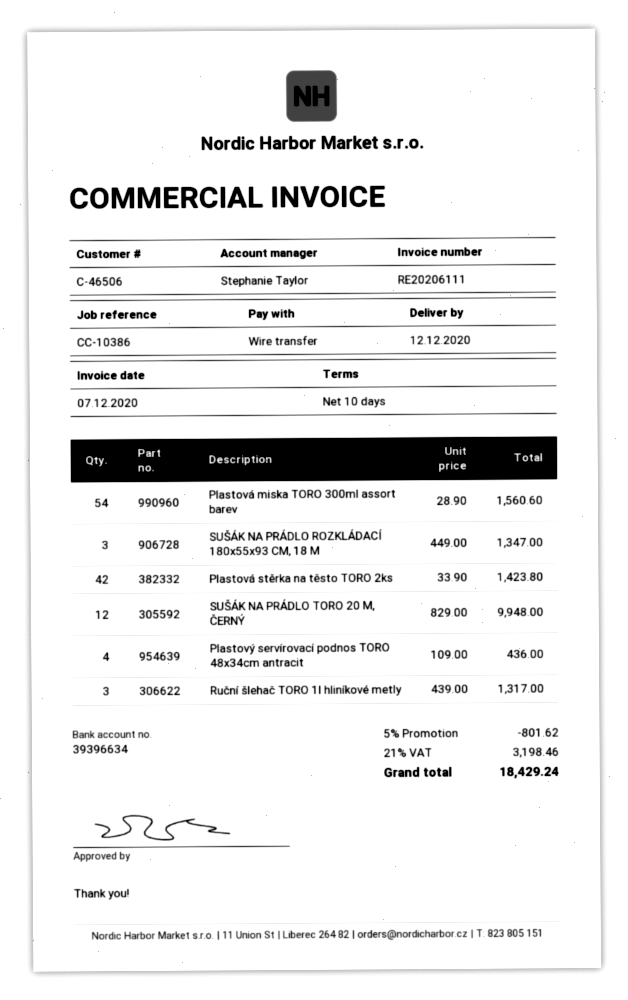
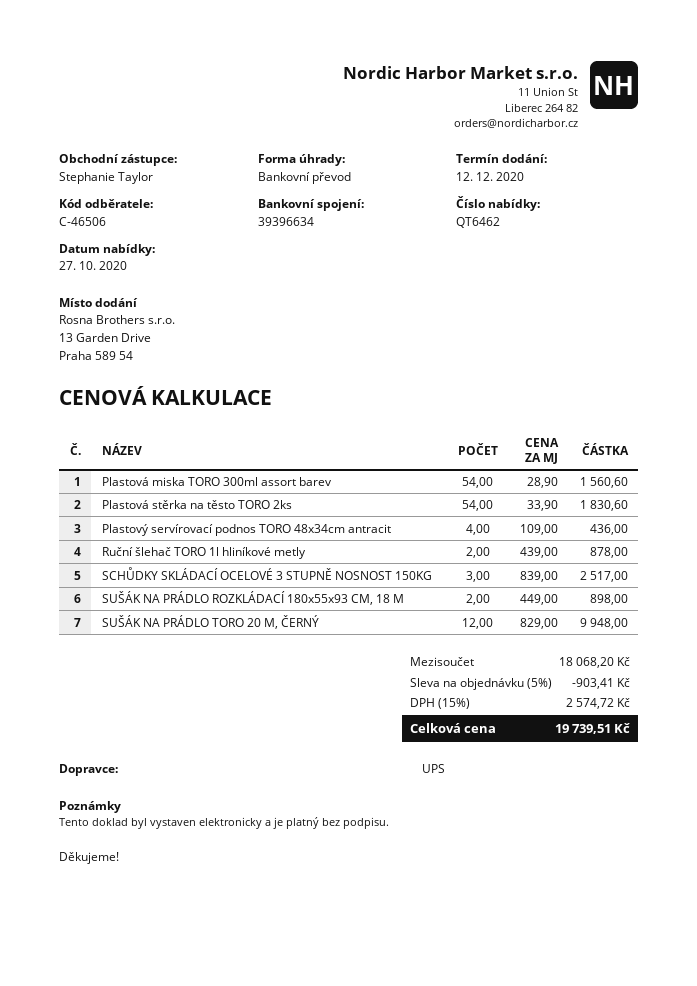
SUŠÁK NA PRÁDLO ROZKLÁDACÍ 180x55x93 CM, 18 M: 3 x 449.00 = 1347.00 -> 2 x 449.00 = 898.00
Plastová stěrka na těsto TORO 2ks: 42 x 33.90 = 1423.80 -> 54 x 33.90 = 1830.60
Ruční šlehač TORO 1l hliníkové metly: 3 x 439.00 = 1317.00 -> 2 x 439.00 = 878.00
SCHŮDKY SKLÁDACÍ OCELOVÉ 3 STUPNĚ NOSNOST 150KG: none -> 3 x 839.00 = 2517.00
discount: 5% = 801.62 -> 5% = 903.41
tax: 21% = 3198.46 -> 15% = 2574.72
total: 18429.24 -> 19739.51

